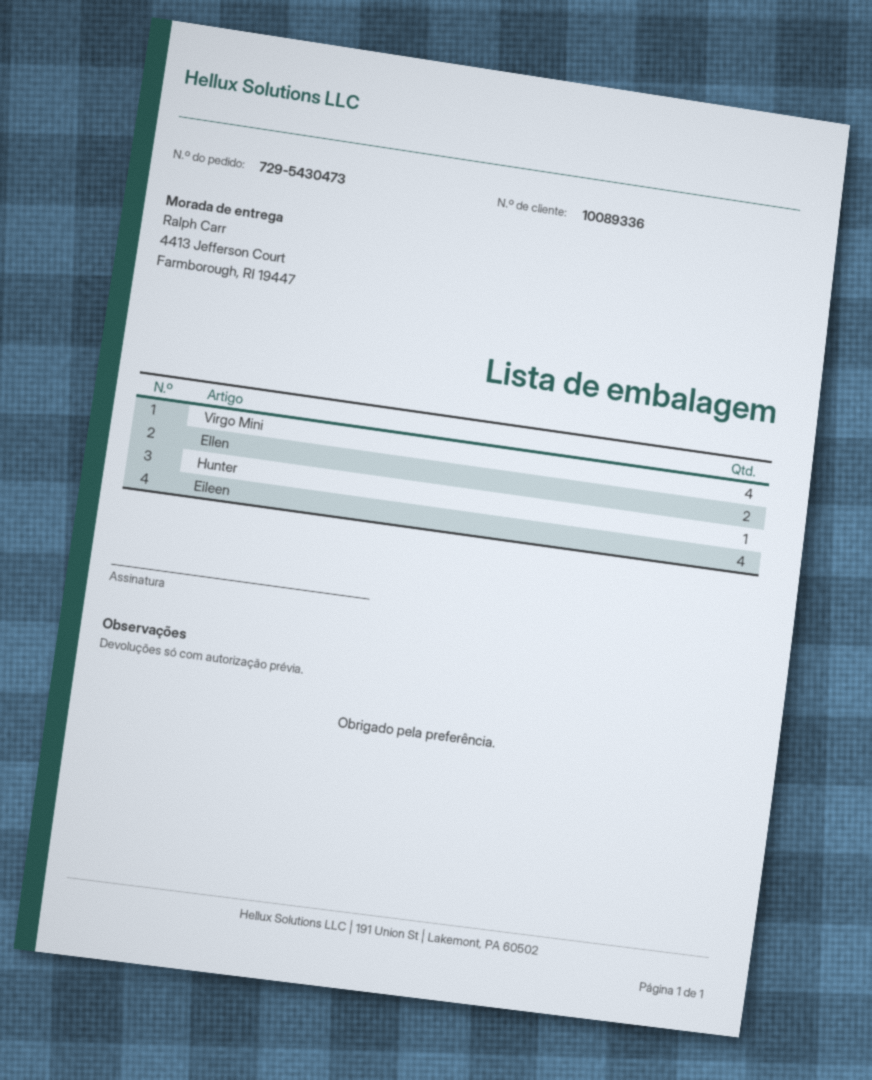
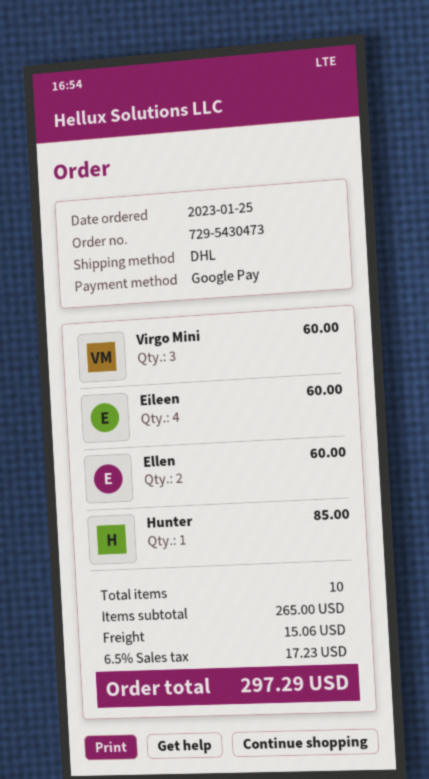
Virgo Mini: 4 -> 3

